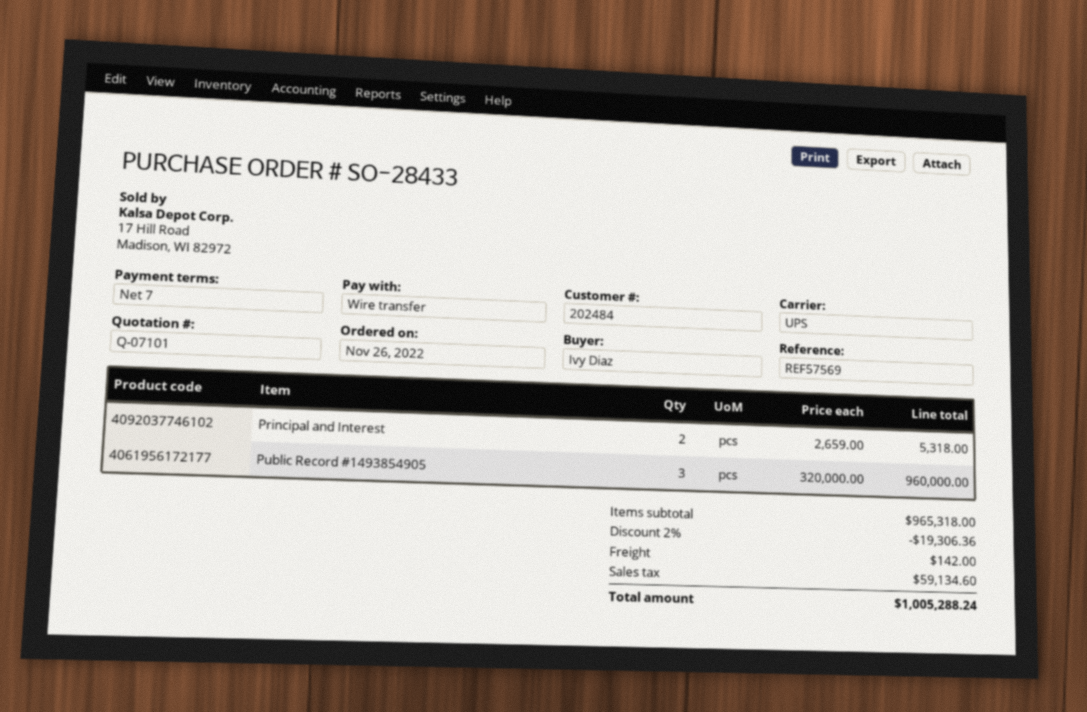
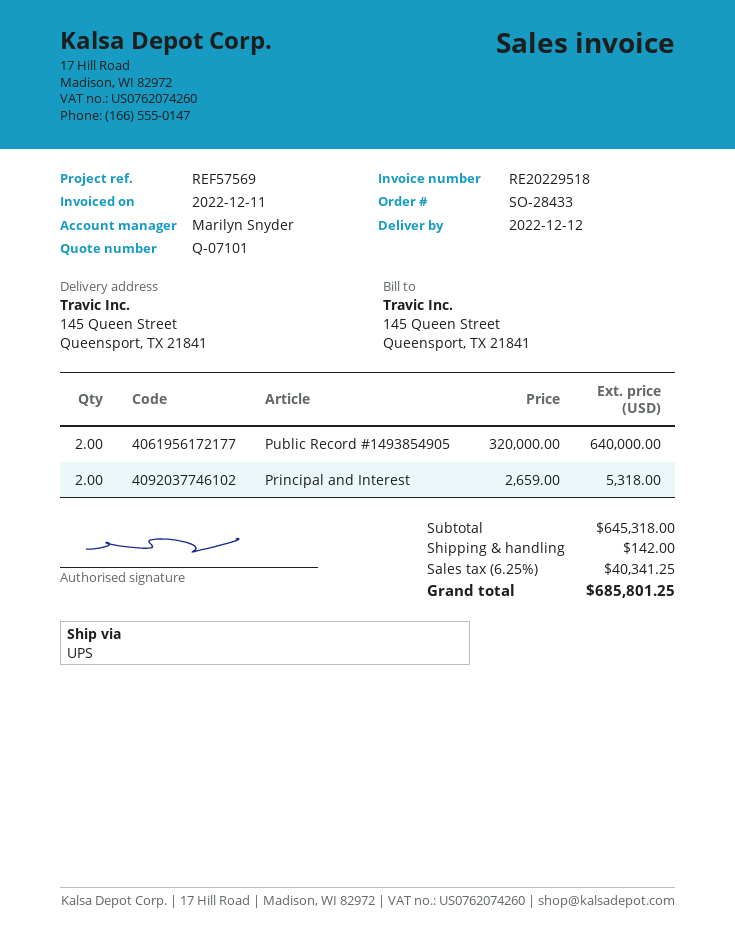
Public Record #1493854905: 3 x 320000.00 = 960000.00 -> 2 x 320000.00 = 640000.00
subtotal: 965318.00 -> 645318.00
discount: 2% = 19306.36 -> none
tax: 59134.60 -> 40341.25
total: 1005288.24 -> 685801.25

